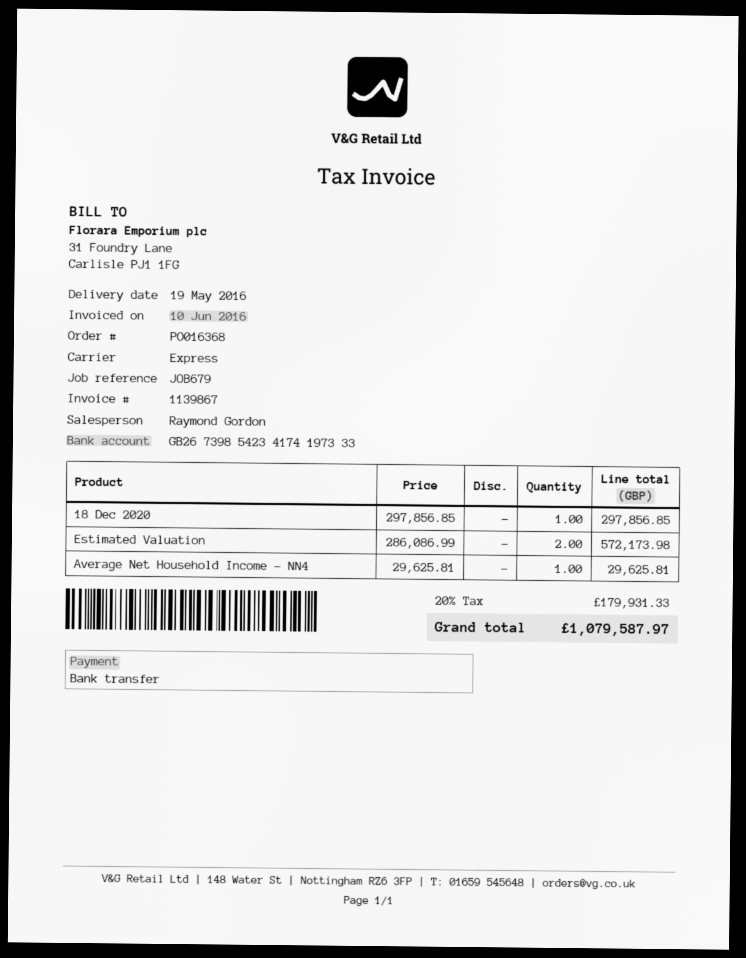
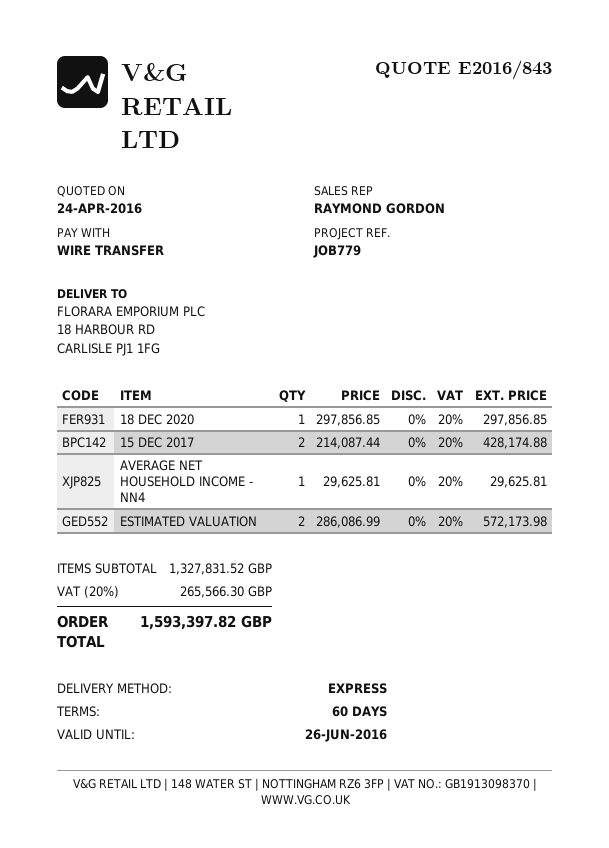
reference: JOB679 -> JOB779
15 DEC 2017: none -> 2 x 214087.44 = 428174.88
tax: 20% = 179931.33 -> 20% = 265566.30
total: 1079587.97 -> 1593397.82

